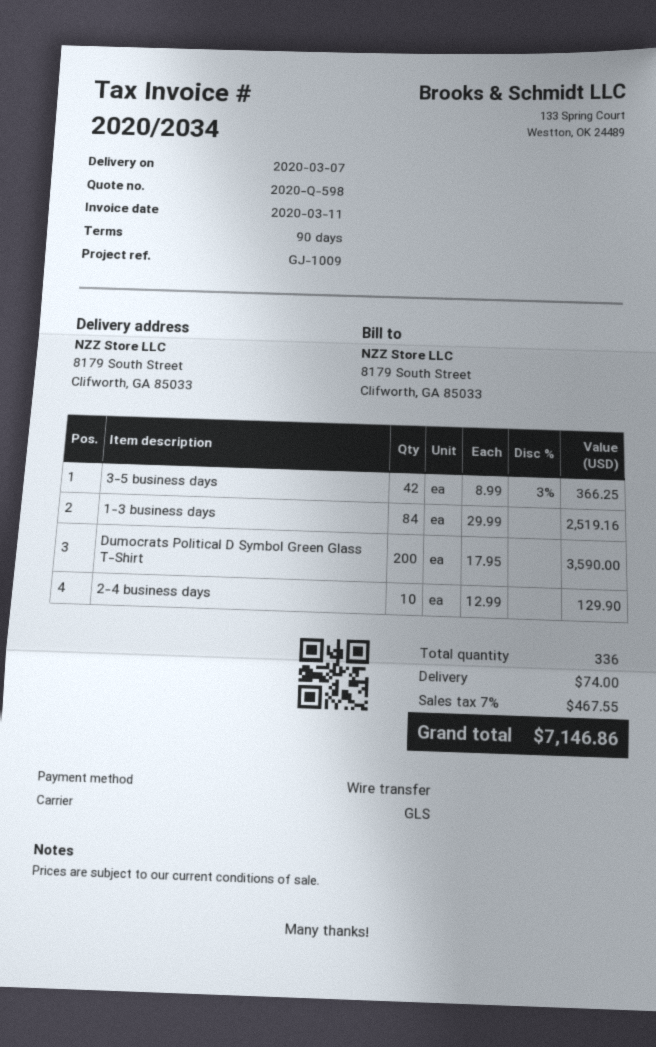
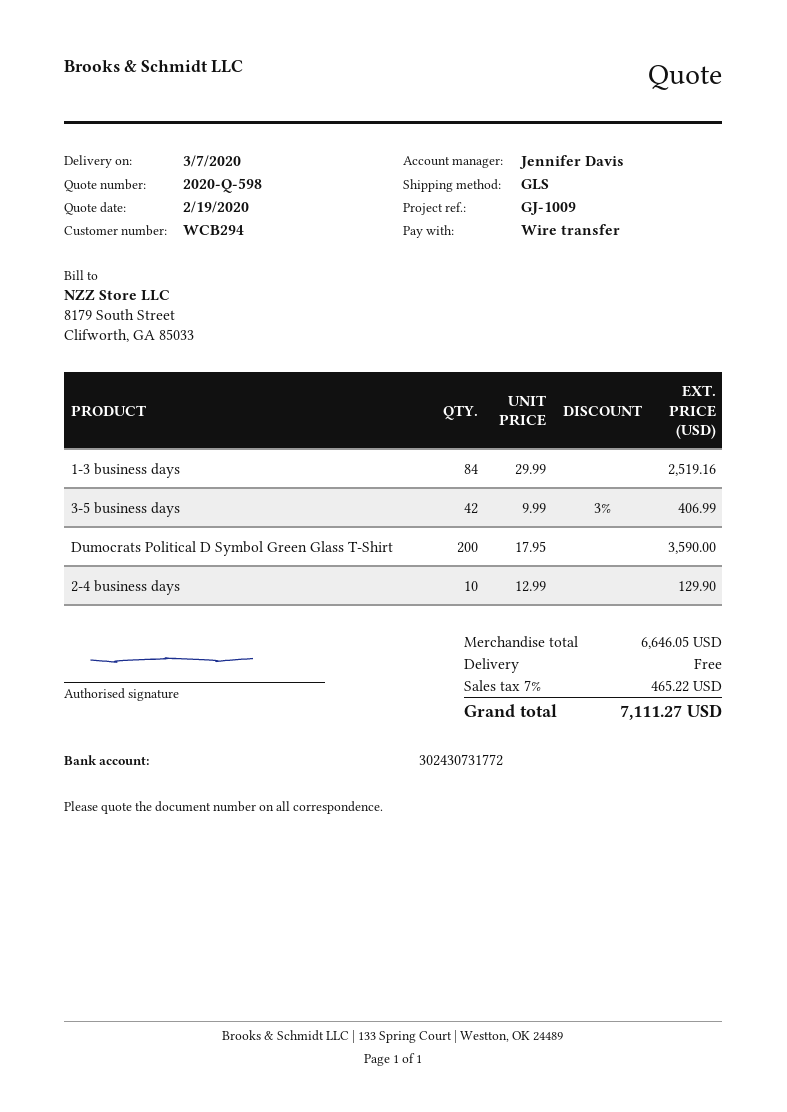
3-5 business days: 42 x 8.99 - 3% = 366.25 -> 42 x 9.99 - 3% = 406.99
shipping: 74.00 -> 0.00
tax: 7% = 467.55 -> 7% = 465.22
total: 7146.86 -> 7111.27

